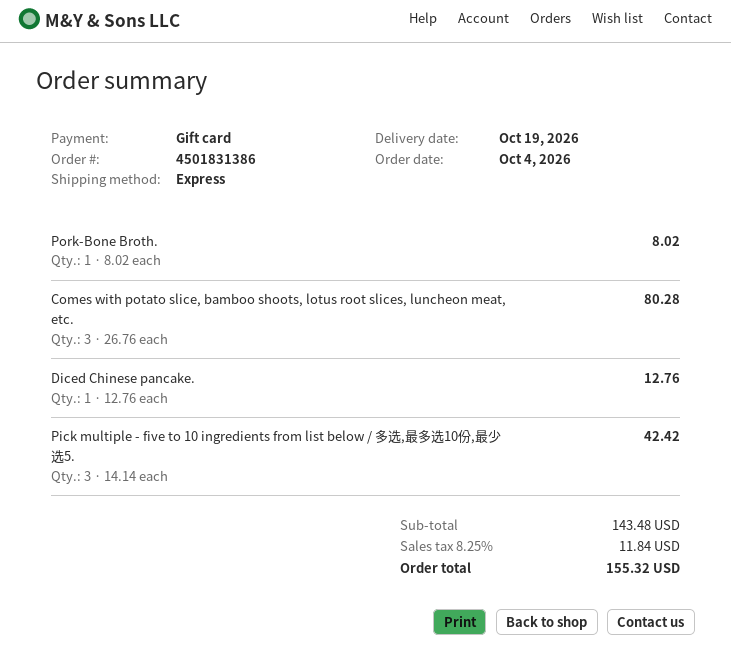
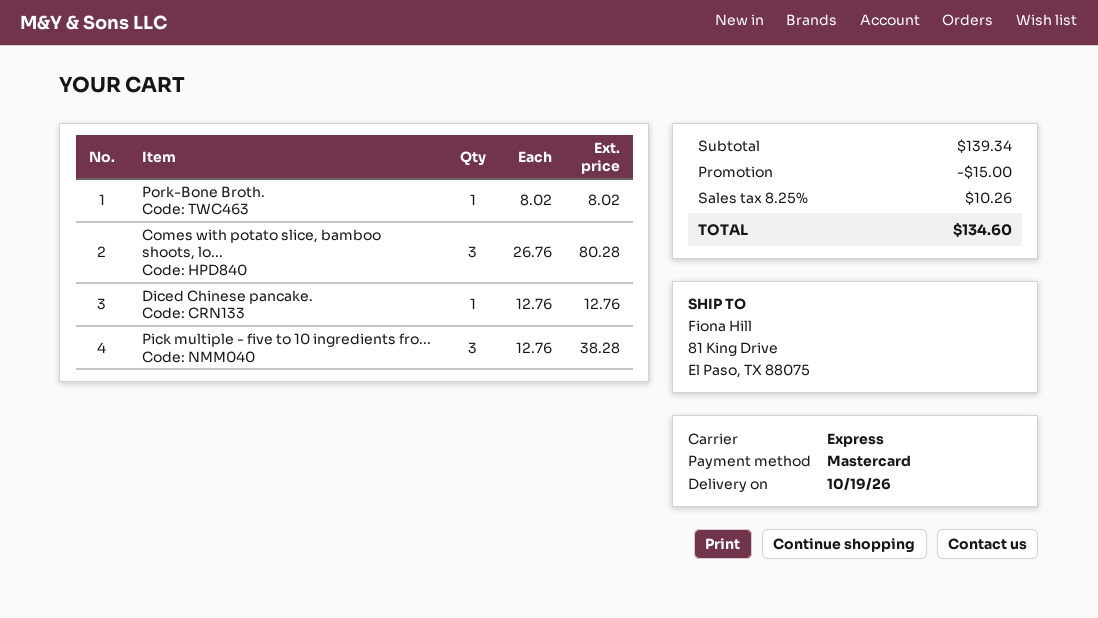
payment method: gift card -> Mastercard
Pick multiple - five to 10 ingredients from list below / 多选,最多选10份,最少选5.: 3 x 14.14 = 42.42 -> 3 x 12.76 = 38.28
subtotal: 143.48 -> 139.34
discount: none -> 15.00
tax: 8.25% = 11.84 -> 8.25% = 10.26
total: 155.32 -> 134.60

